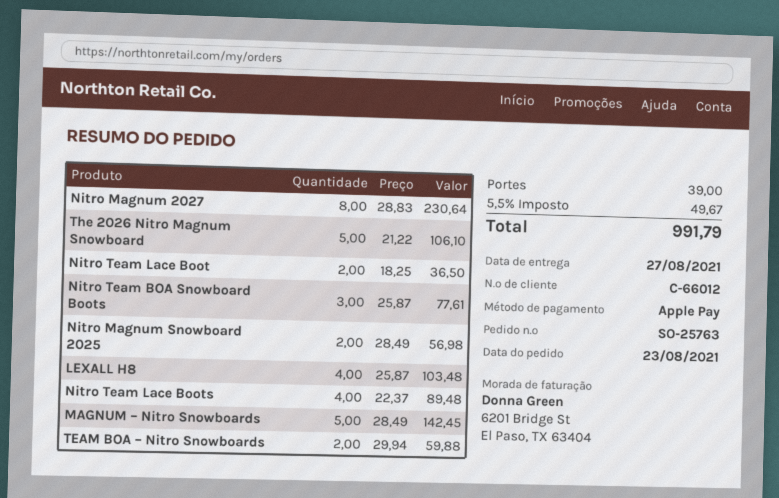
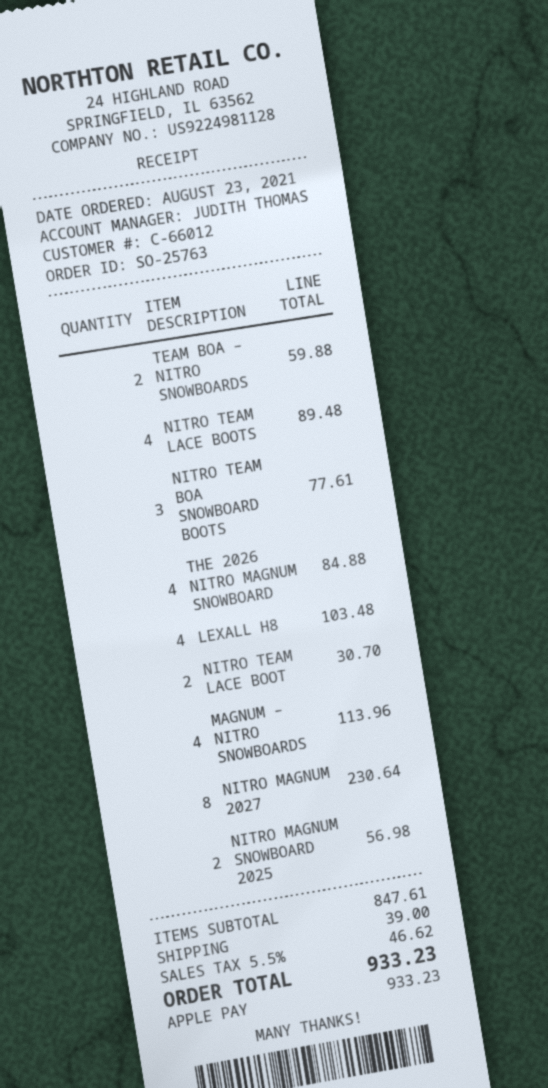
The 2026 Nitro Magnum Snowboard: 5 for 106.10 -> 4 for 84.88
Nitro Team Lace Boot: 2 for 36.50 -> 2 for 30.70
MAGNUM – Nitro Snowboards: 5 for 142.45 -> 4 for 113.96
tax: 5.5% = 49.67 -> 5.5% = 46.62
total: 991.79 -> 933.23

